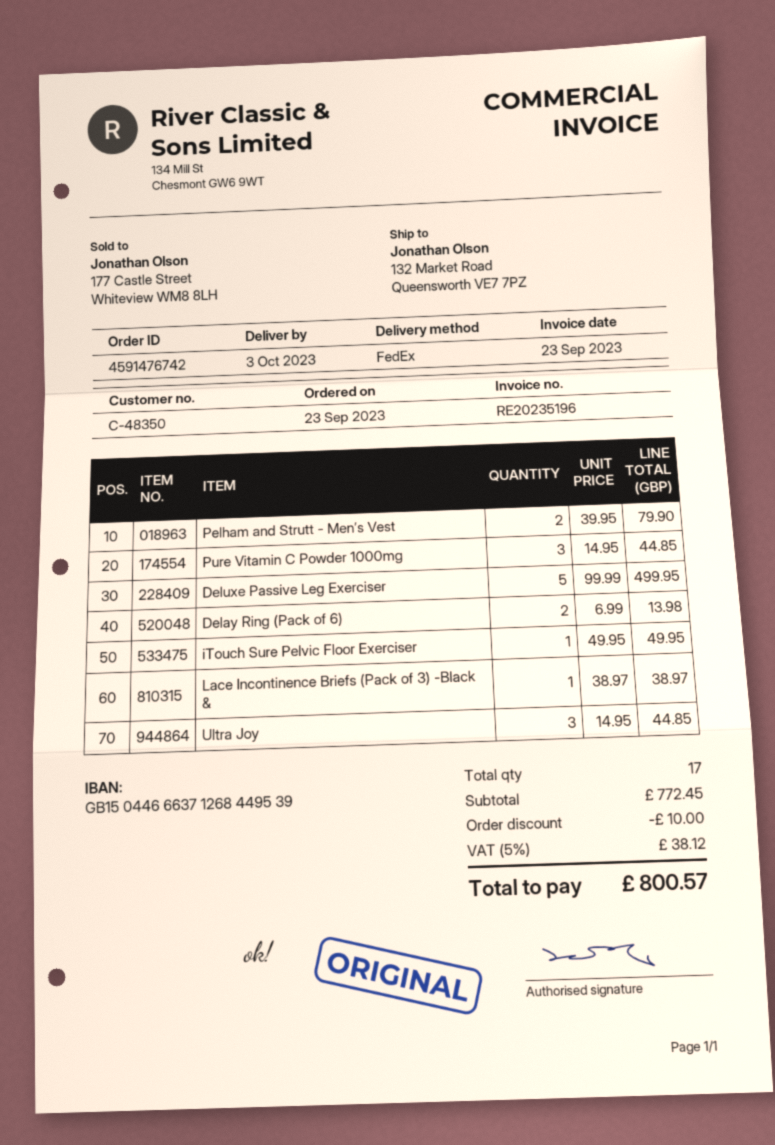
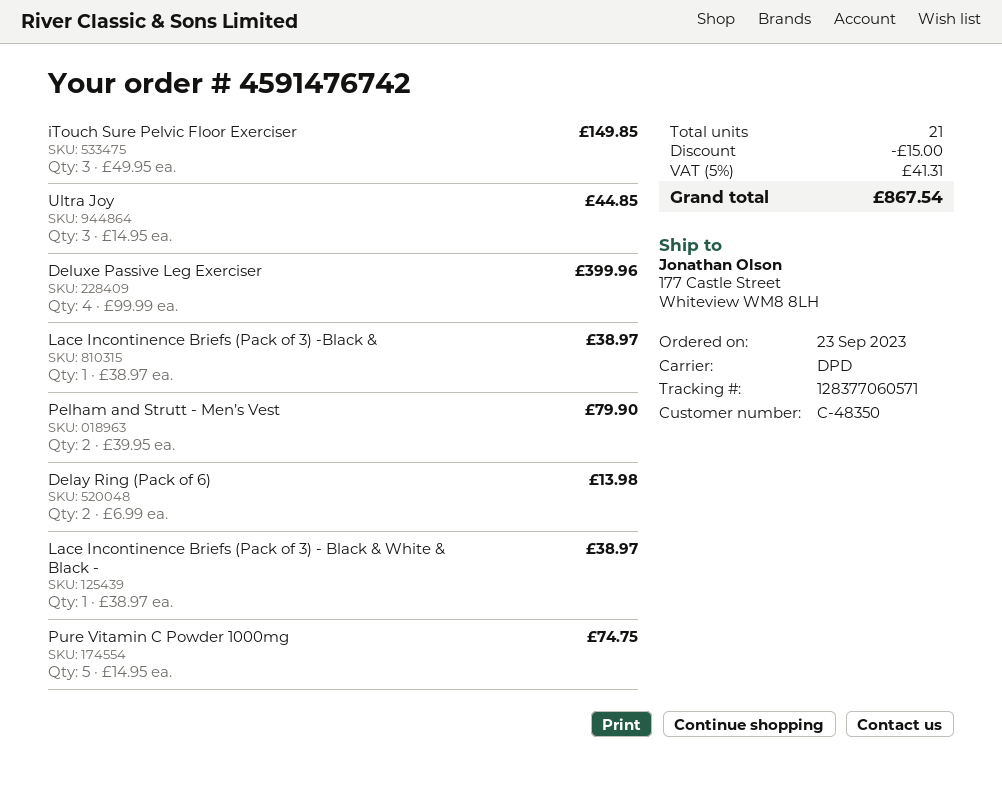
shipping method: FedEx -> DPD
ship to: 132 Market Road, Queensworth VE7 7PZ -> 177 Castle Street, Whiteview WM8 8LH
Pure Vitamin C Powder 1000mg: 3 x 14.95 = 44.85 -> 5 x 14.95 = 74.75
Deluxe Passive Leg Exerciser: 5 x 99.99 = 499.95 -> 4 x 99.99 = 399.96
iTouch Sure Pelvic Floor Exerciser: 1 x 49.95 = 49.95 -> 3 x 49.95 = 149.85
Lace Incontinence Briefs (Pack of 3) - Black & White & Black -: none -> 1 x 38.97 = 38.97
total quantity: 17 -> 21
discount: 10.00 -> 15.00
tax: 5% = 38.12 -> 5% = 41.31
total: 800.57 -> 867.54

